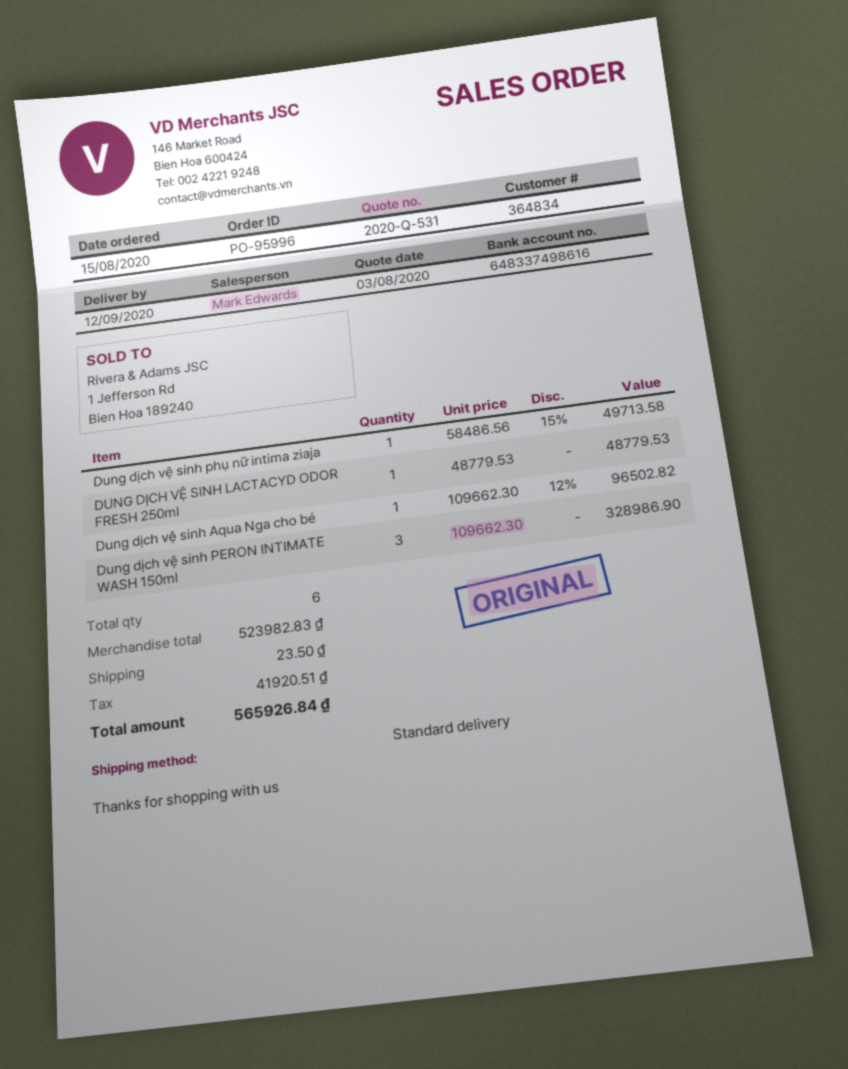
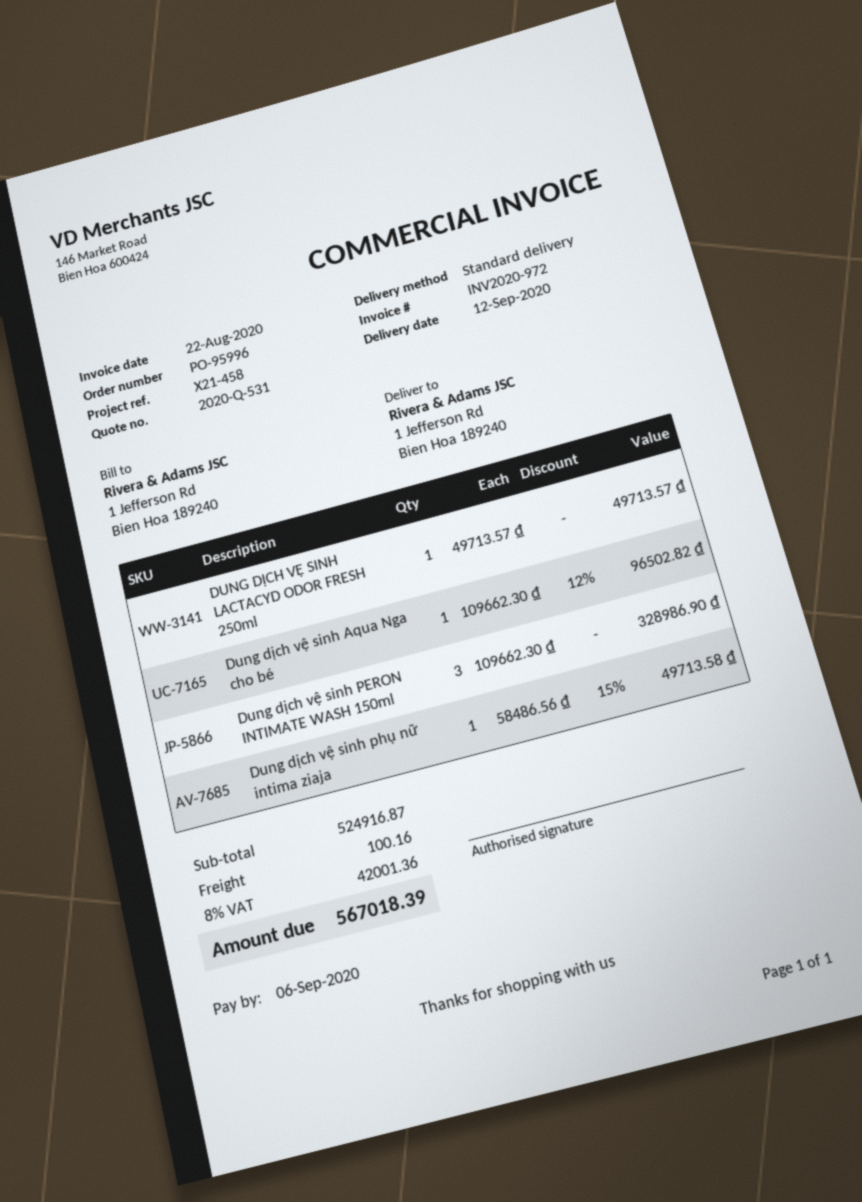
DUNG DỊCH VỆ SINH LACTACYD ODOR FRESH 250ml: 1 x 48779.53 = 48779.53 -> 1 x 49713.57 = 49713.57
subtotal: 523982.83 -> 524916.87
shipping: 23.50 -> 100.16
tax: 41920.51 -> 42001.36
total: 565926.84 -> 567018.39

